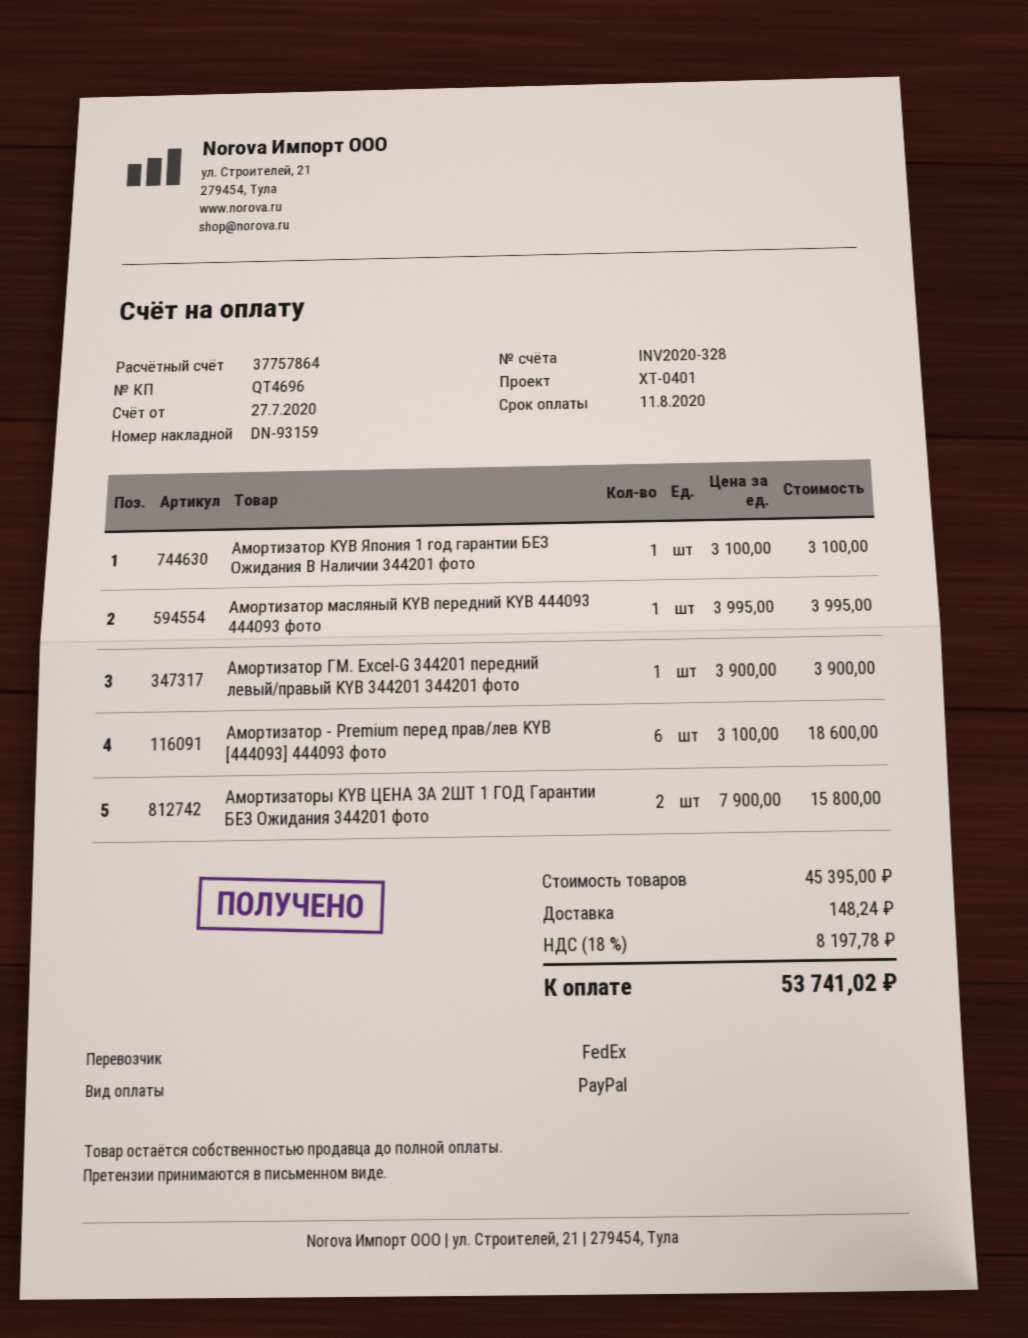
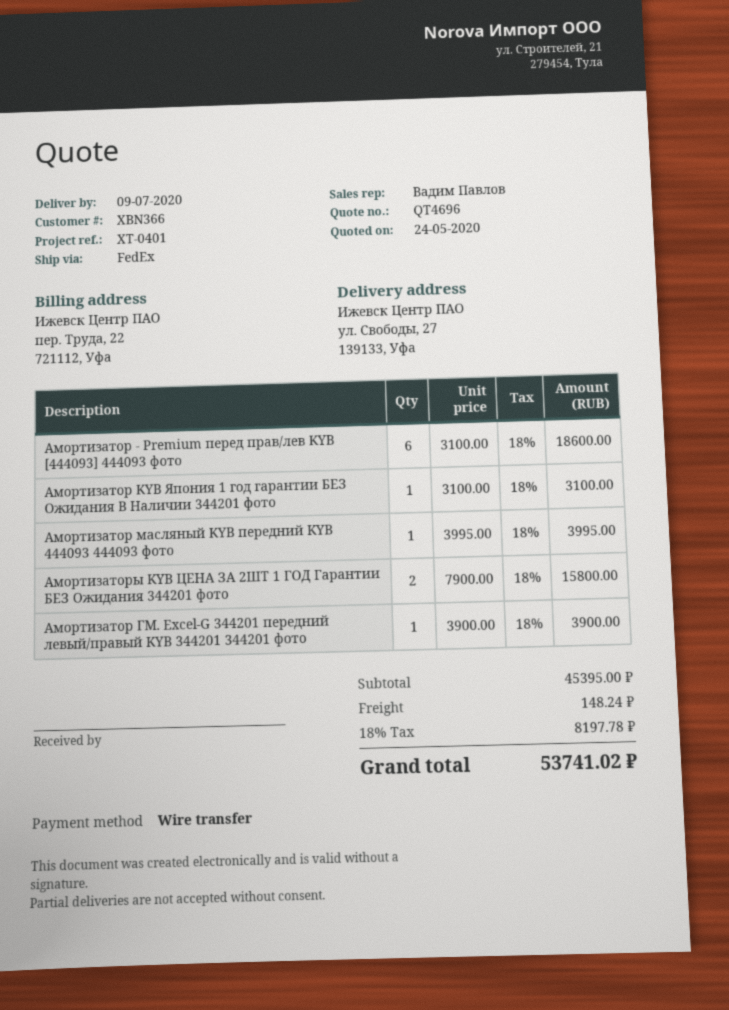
payment method: PayPal -> bank transfer

